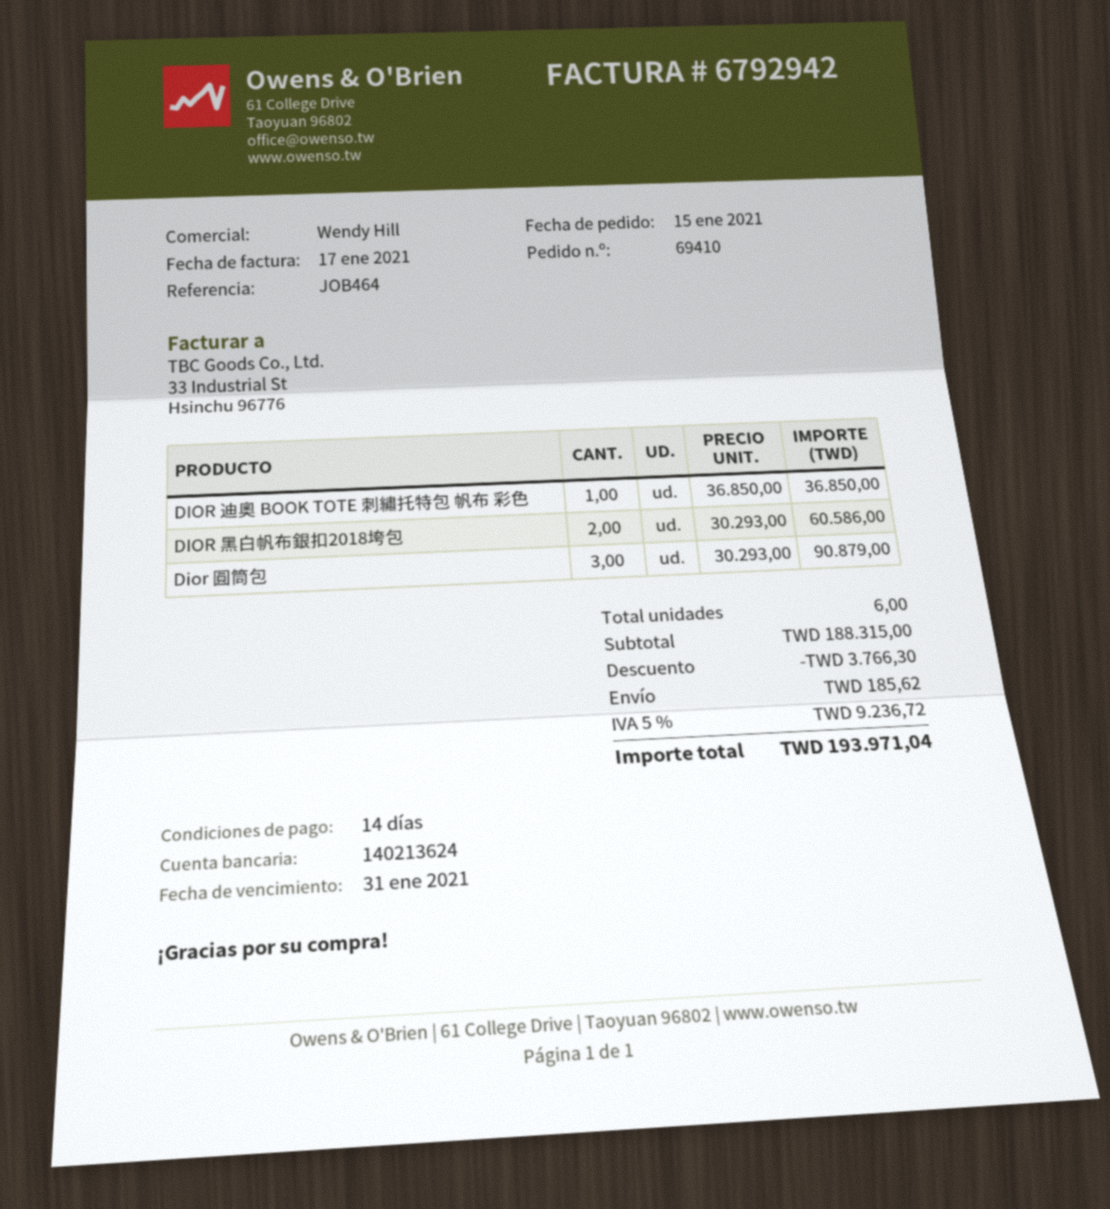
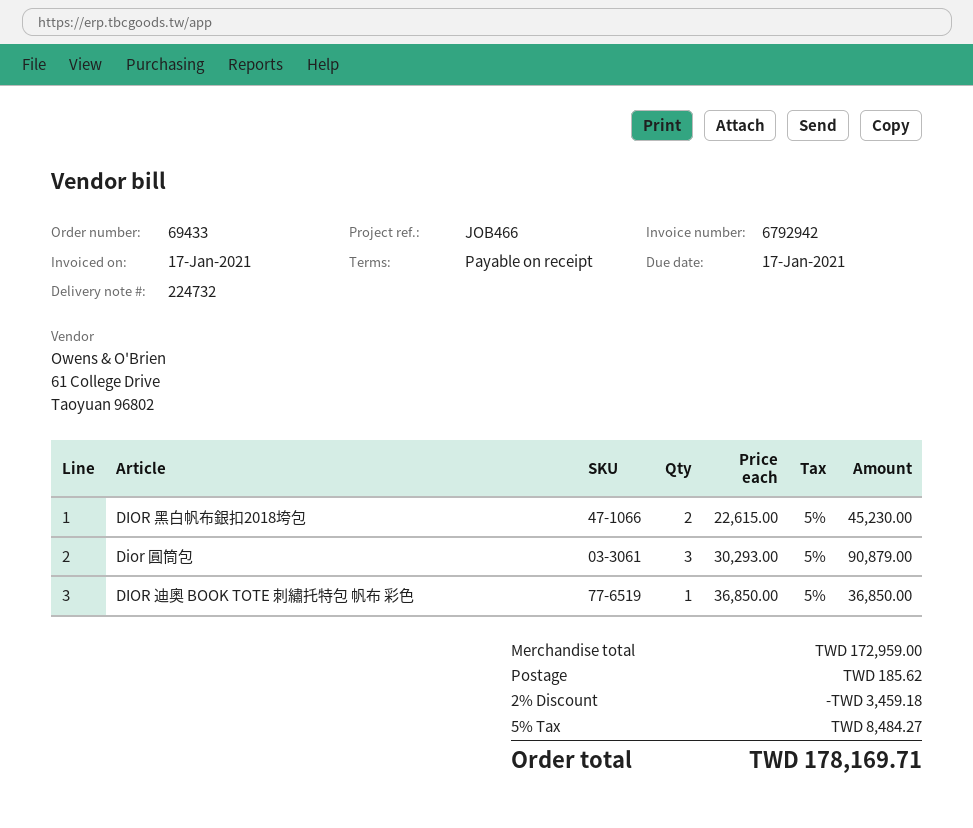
order number: 69410 -> 69433
payment terms: 14 days -> on receipt
due date: 2021-01-31 -> 2021-01-17
reference: JOB464 -> JOB466
DIOR 黑白帆布銀扣2018垮包: 2 x 30293.00 = 60586.00 -> 2 x 22615.00 = 45230.00
subtotal: 188315.00 -> 172959.00
discount: 3766.30 -> 3459.18
tax: 5% = 9236.72 -> 5% = 8484.27
total: 193971.04 -> 178169.71

